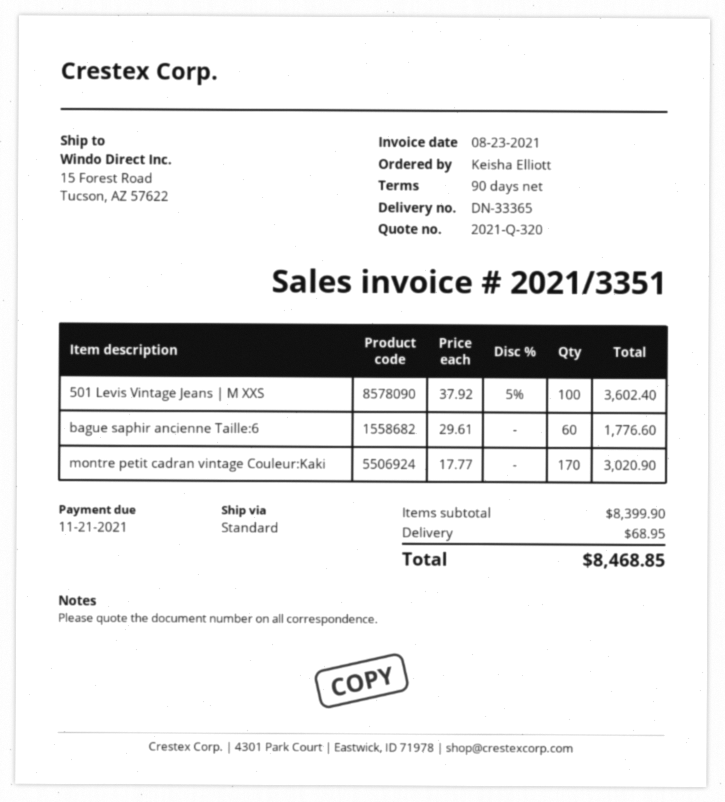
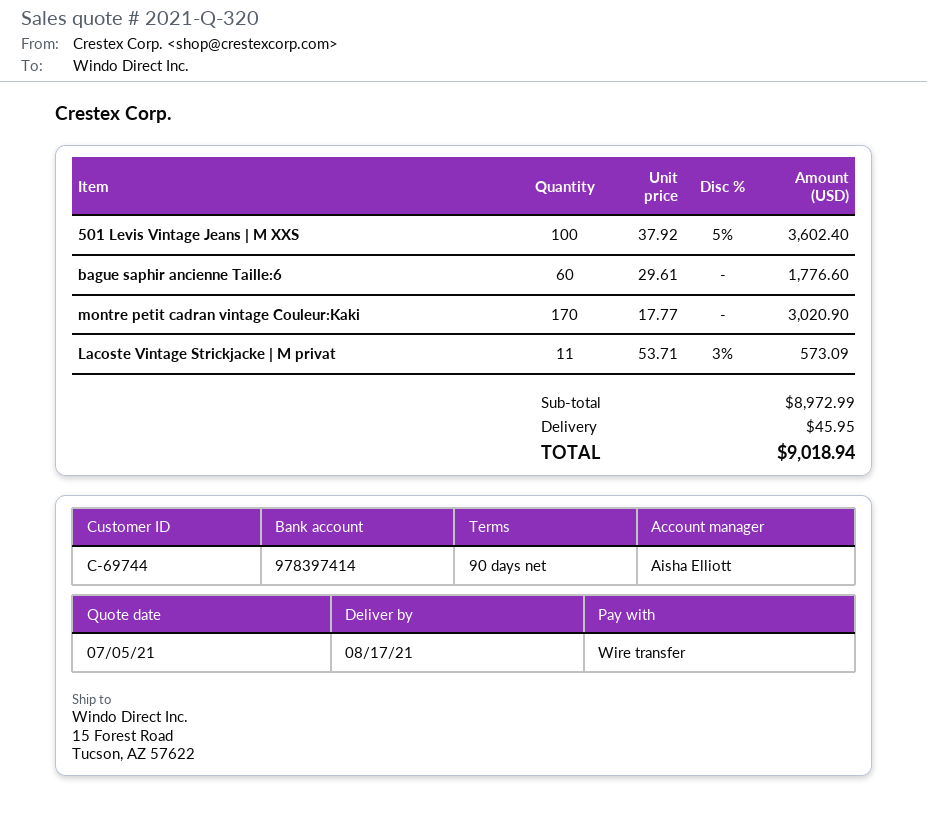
Lacoste Vintage Strickjacke | M privat: none -> 11 x 53.71 - 3% = 573.09
subtotal: 8399.90 -> 8972.99
shipping: 68.95 -> 45.95
total: 8468.85 -> 9018.94

